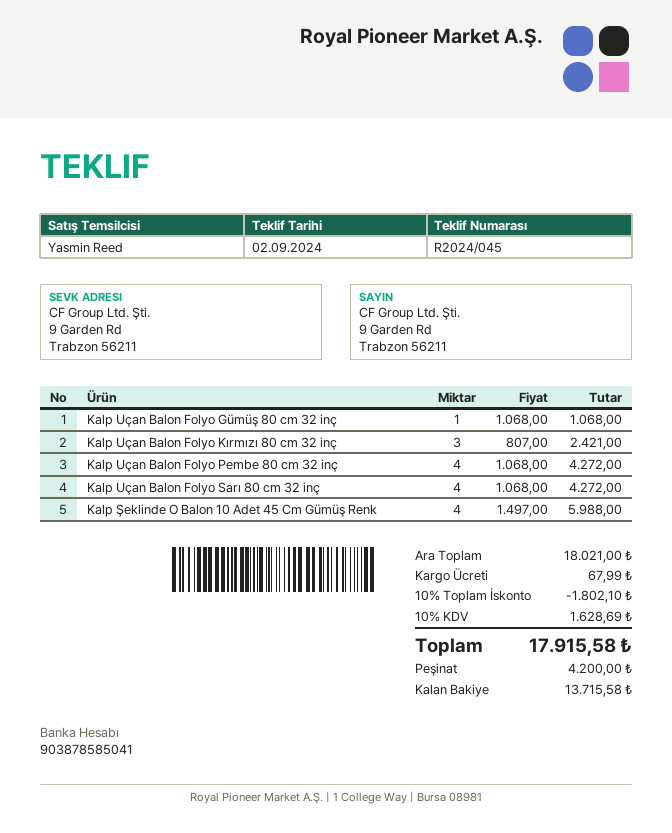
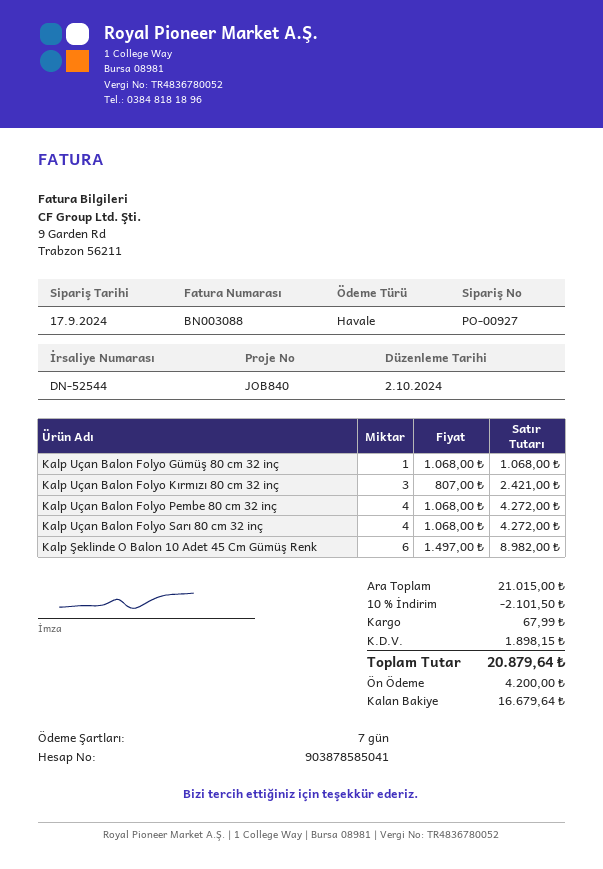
Kalp Şeklinde O Balon 10 Adet 45 Cm Gümüş Renk: 4 x 1497.00 = 5988.00 -> 6 x 1497.00 = 8982.00
subtotal: 18021.00 -> 21015.00
discount: 10% = 1802.10 -> 10% = 2101.50
tax: 1628.69 -> 1898.15
total: 17915.58 -> 20879.64
balance: 13715.58 -> 16679.64

